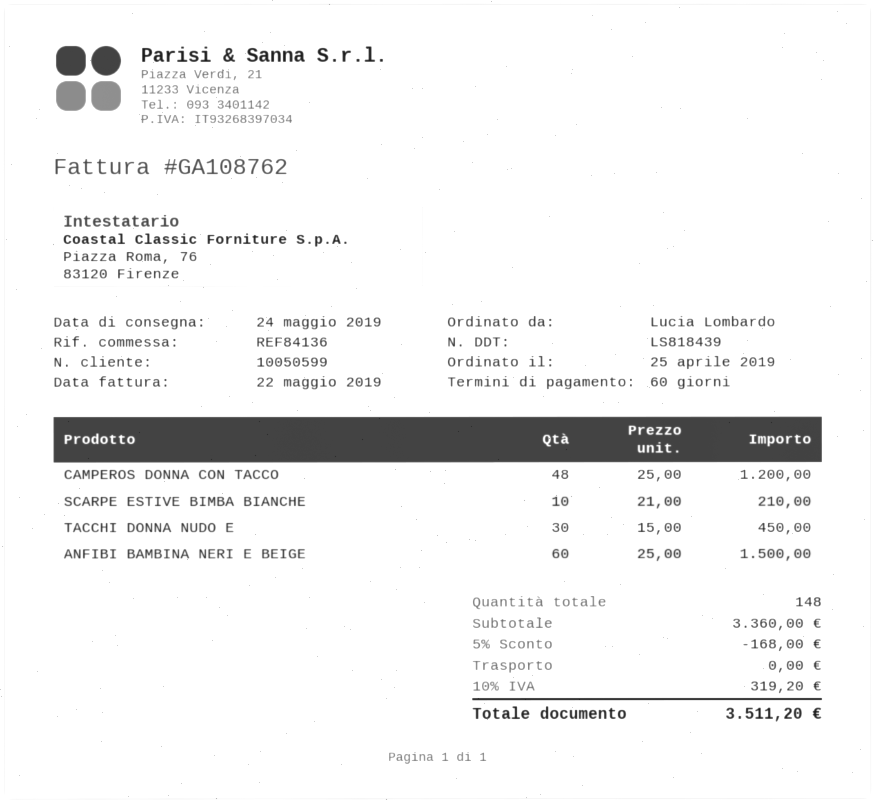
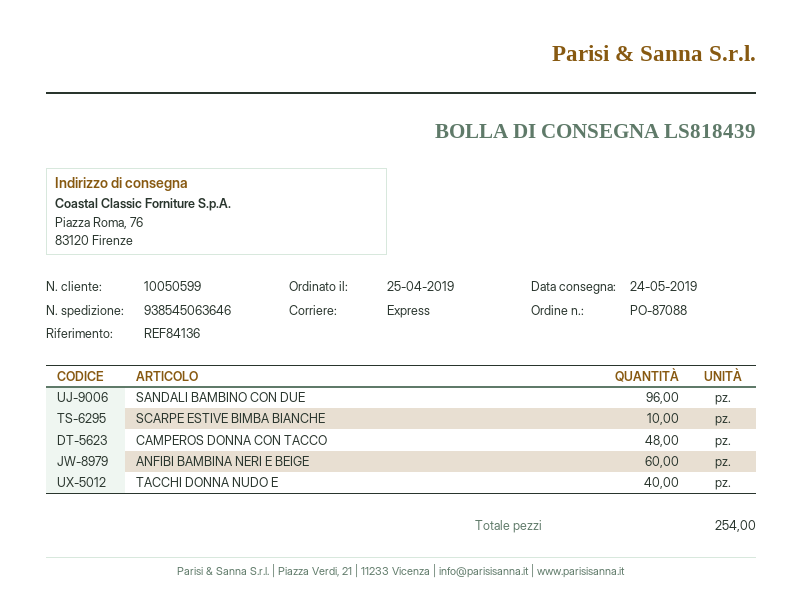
TACCHI DONNA NUDO E: 30 -> 40
SANDALI BAMBINO CON DUE: none -> 96
total quantity: 148 -> 254

